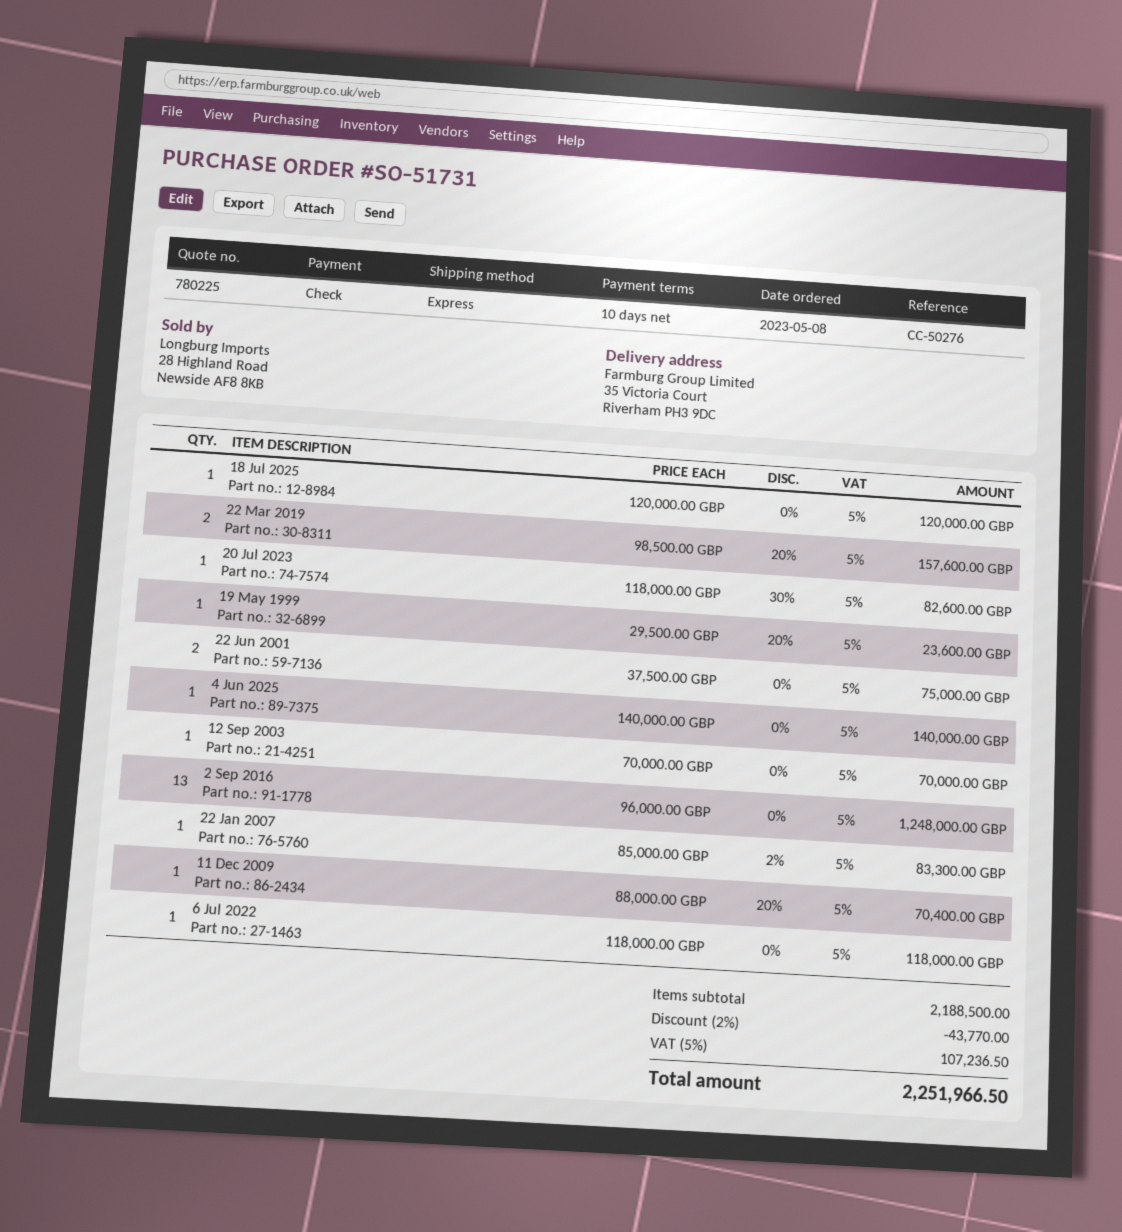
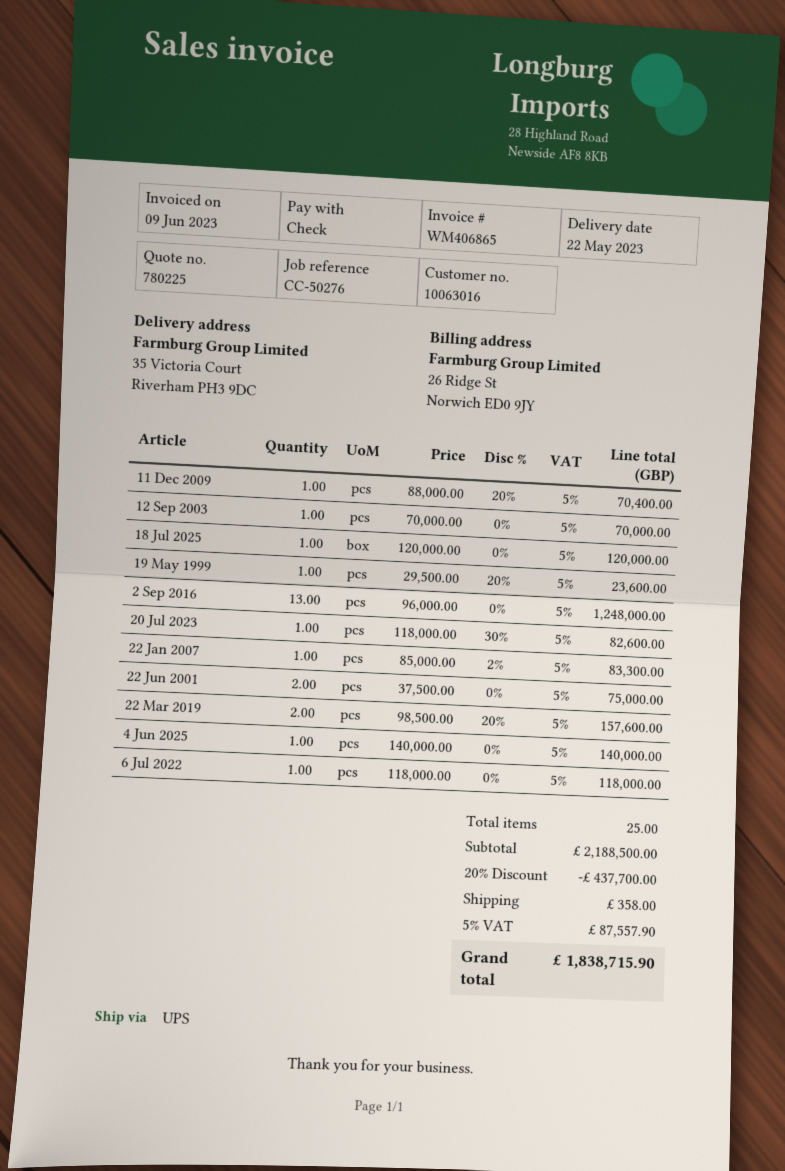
shipping method: express -> UPS
discount: 2% = 43770.00 -> 20% = 437700.00
shipping: none -> 358.00
tax: 5% = 107236.50 -> 5% = 87557.90
total: 2251966.50 -> 1838715.90

